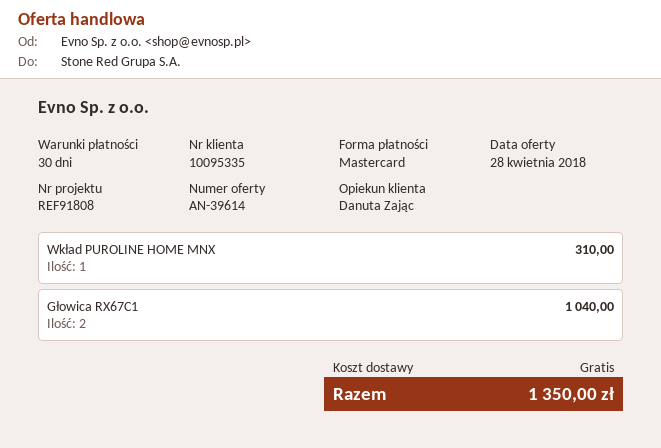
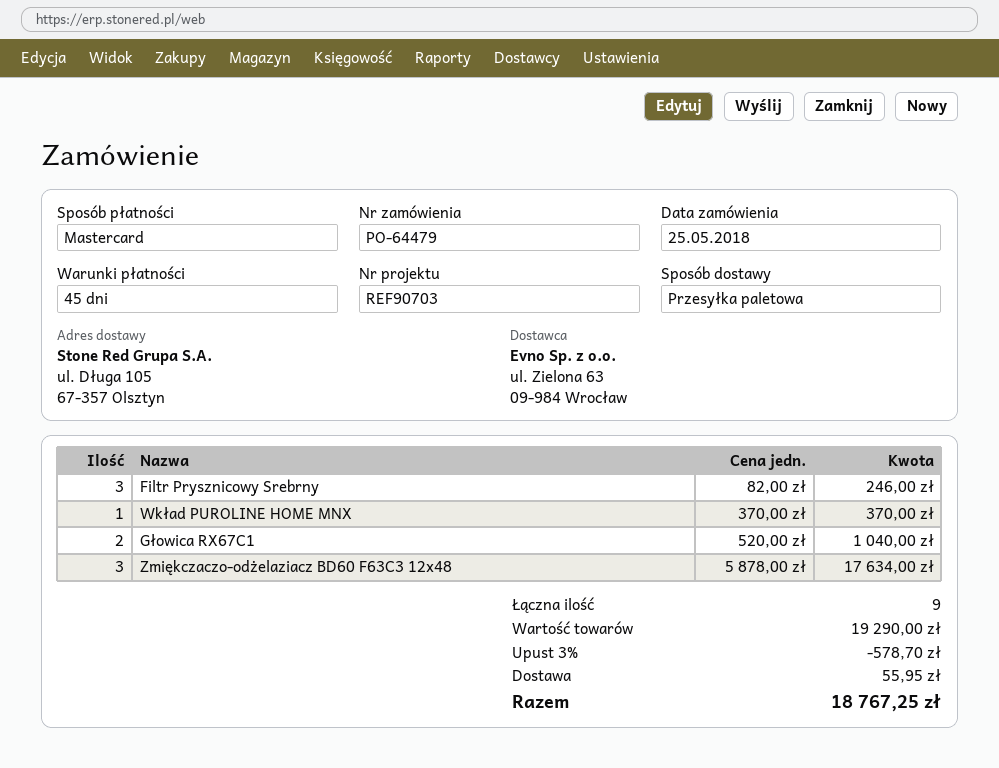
payment terms: 30 days -> 45 days
reference: REF91808 -> REF90703
Wkład PUROLINE HOME MNX: 1 for 310.00 -> 1 for 370.00
Filtr Prysznicowy Srebrny: none -> 3 for 246.00
Zmiękczaczo-odżelaziacz BD60 F63C3 12x48: none -> 3 for 17634.00
discount: none -> 3% = 578.70
shipping: 0.00 -> 55.95
total: 1350.00 -> 18767.25

